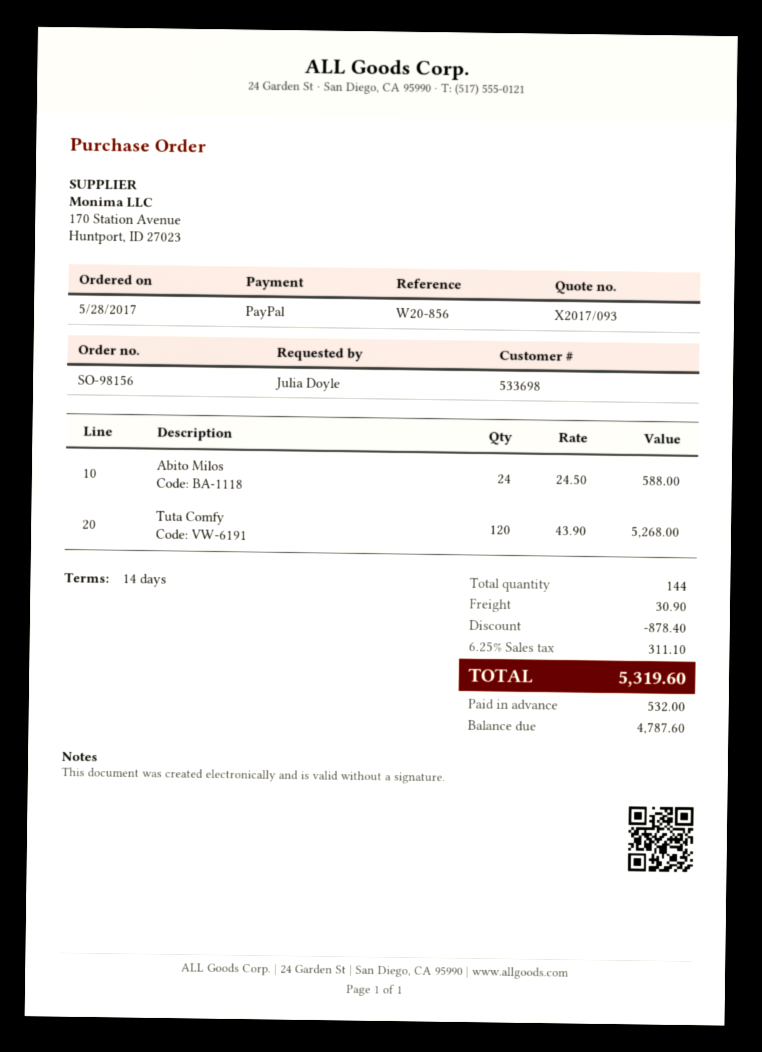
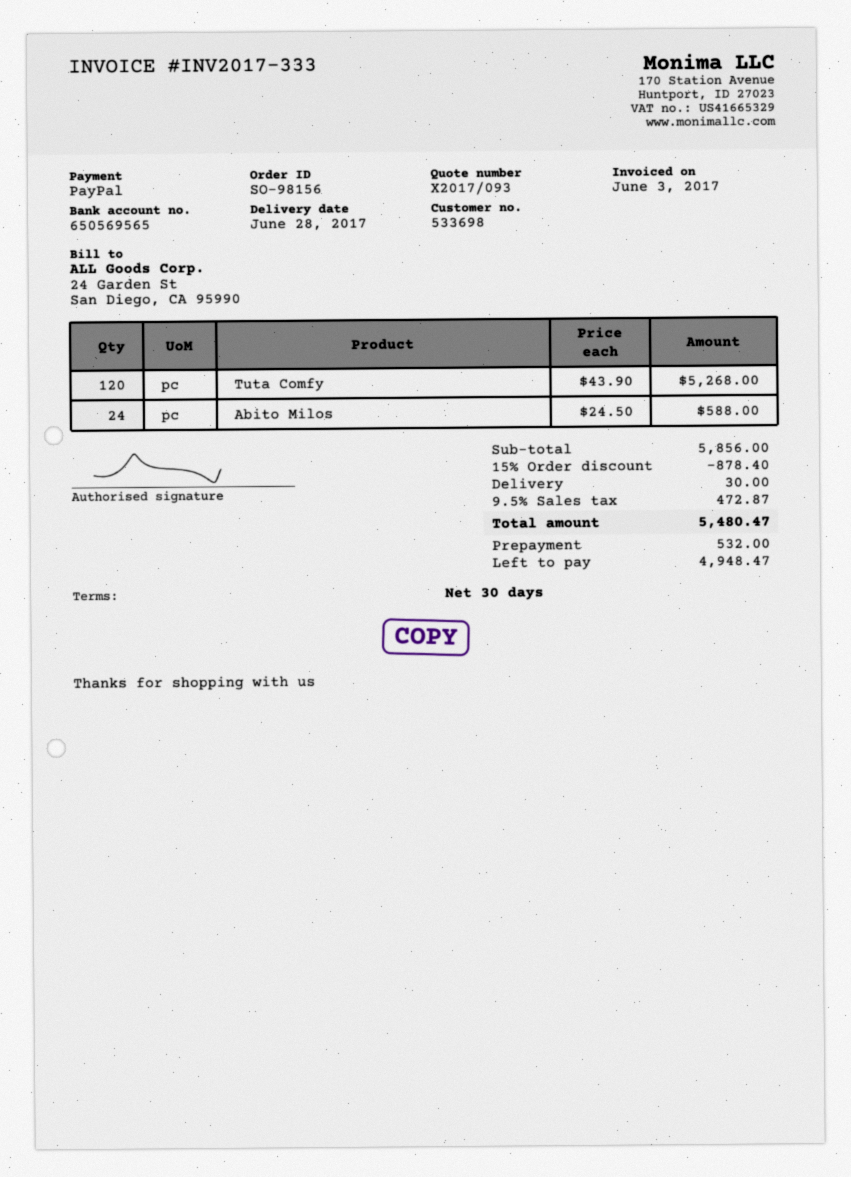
payment terms: 14 days -> 30 days
shipping: 30.90 -> 30.00
tax: 6.25% = 311.10 -> 9.5% = 472.87
total: 5319.60 -> 5480.47
balance: 4787.60 -> 4948.47

